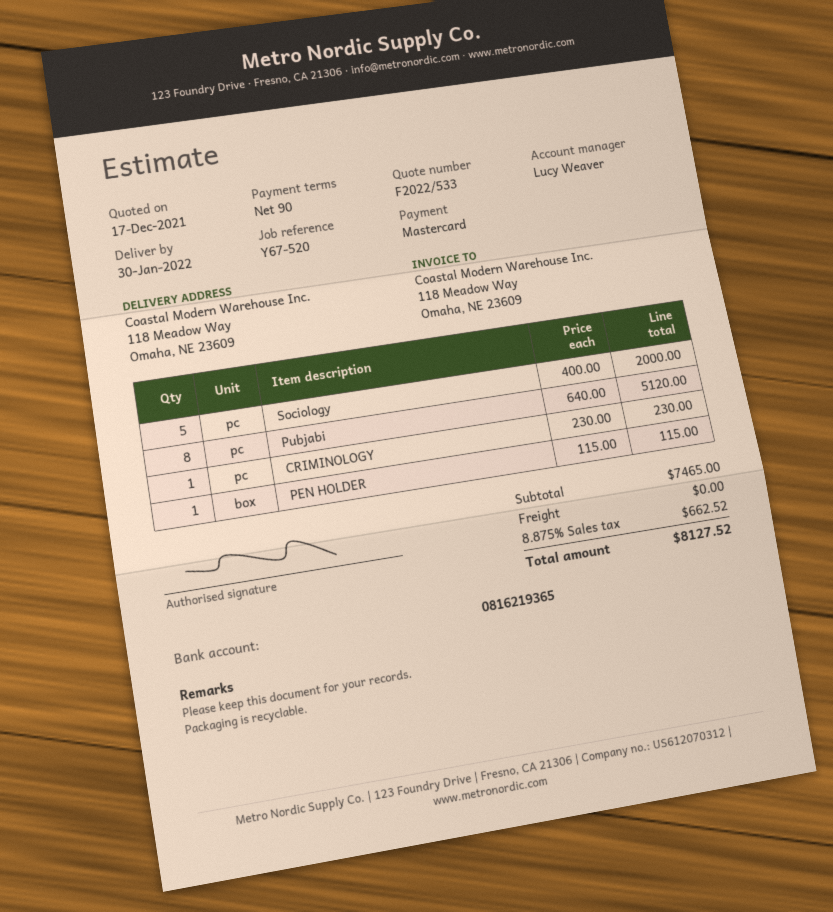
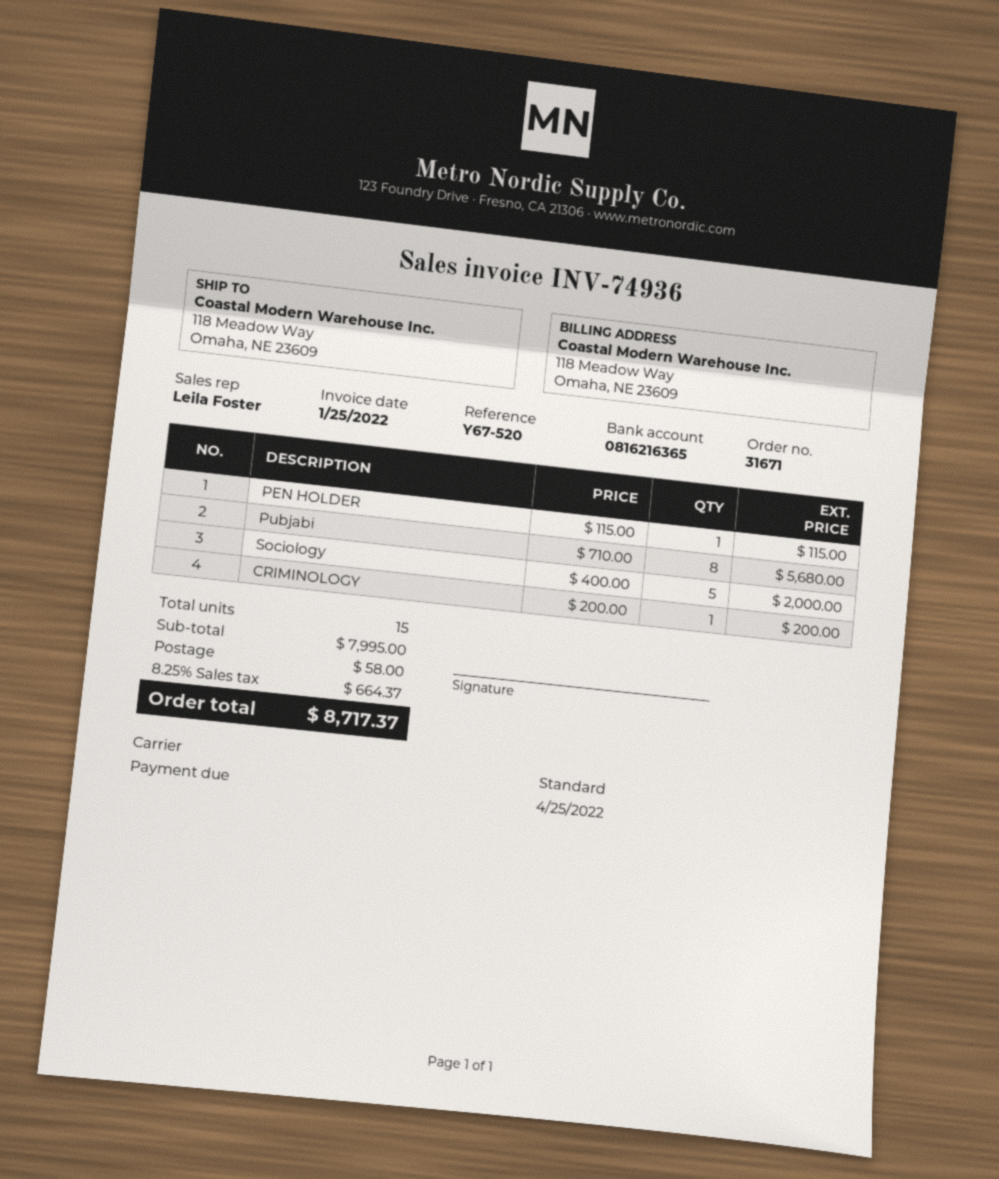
sales rep: Lucy Weaver -> Leila Foster
bank account: 0816219365 -> 0816216365
Pubjabi: 8 x 640.00 = 5120.00 -> 8 x 710.00 = 5680.00
CRIMINOLOGY: 1 x 230.00 = 230.00 -> 1 x 200.00 = 200.00
subtotal: 7465.00 -> 7995.00
shipping: 0.00 -> 58.00
tax: 8.875% = 662.52 -> 8.25% = 664.37
total: 8127.52 -> 8717.37

